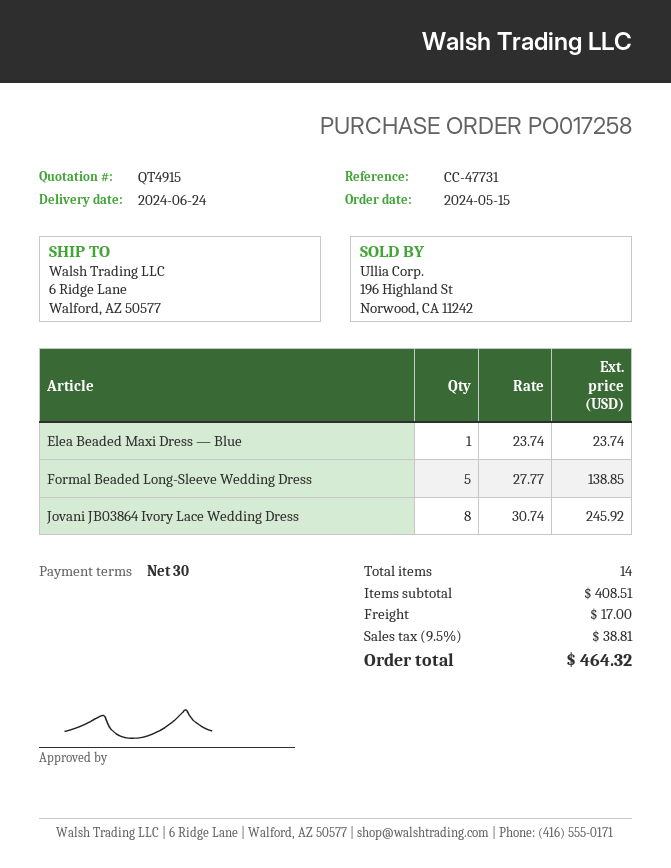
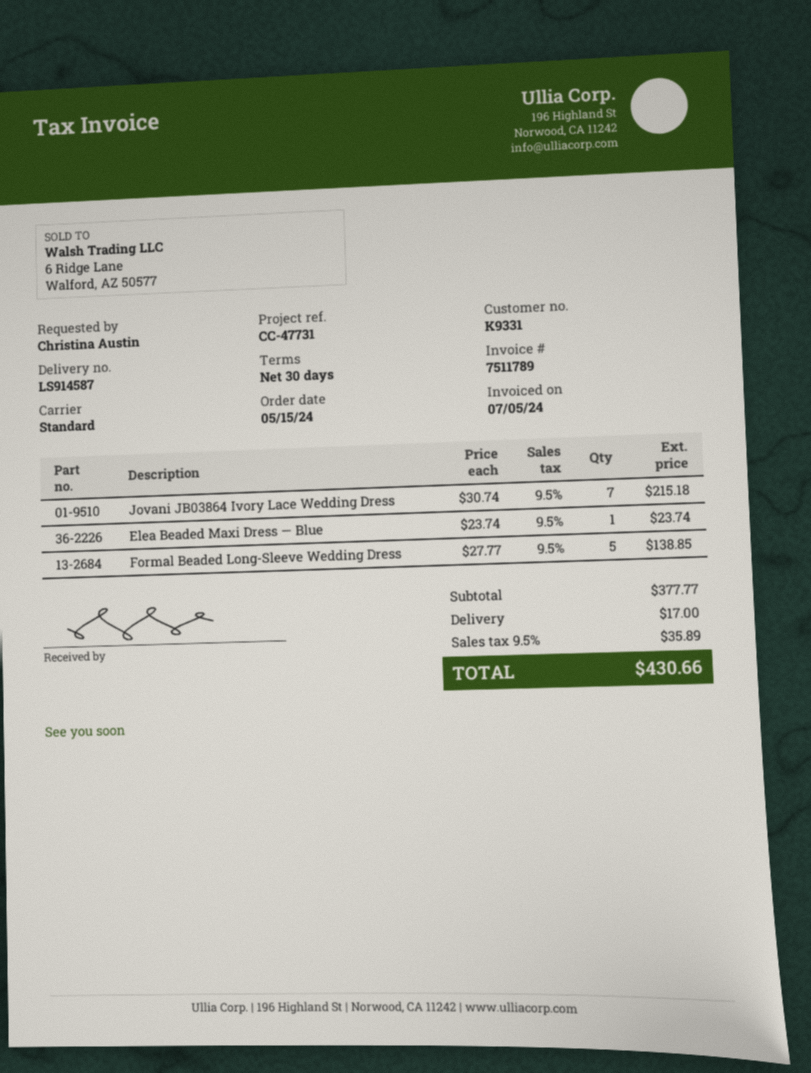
Jovani JB03864 Ivory Lace Wedding Dress: 8 x 30.74 = 245.92 -> 7 x 30.74 = 215.18
subtotal: 408.51 -> 377.77
tax: 9.5% = 38.81 -> 9.5% = 35.89
total: 464.32 -> 430.66

